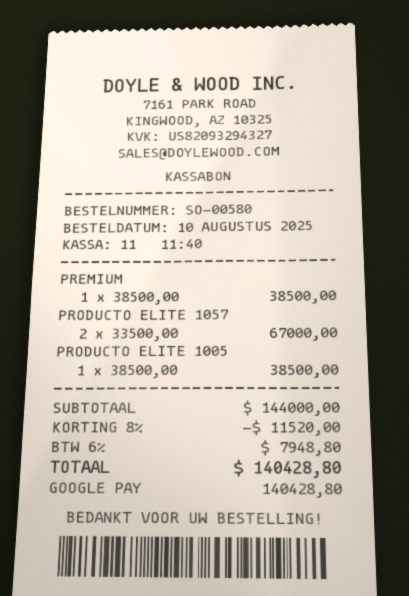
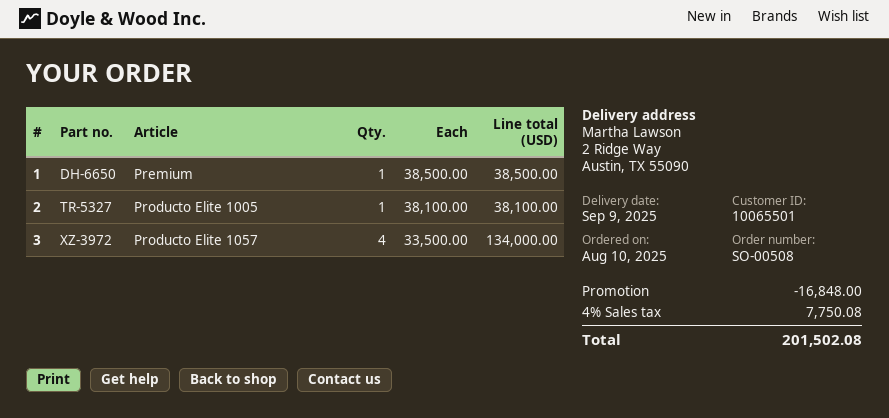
order number: SO-00580 -> SO-00508
PRODUCTO ELITE 1057: 2 x 33500.00 = 67000.00 -> 4 x 33500.00 = 134000.00
PRODUCTO ELITE 1005: 1 x 38500.00 = 38500.00 -> 1 x 38100.00 = 38100.00
discount: 11520.00 -> 16848.00
tax: 6% = 7948.80 -> 4% = 7750.08
total: 140428.80 -> 201502.08

